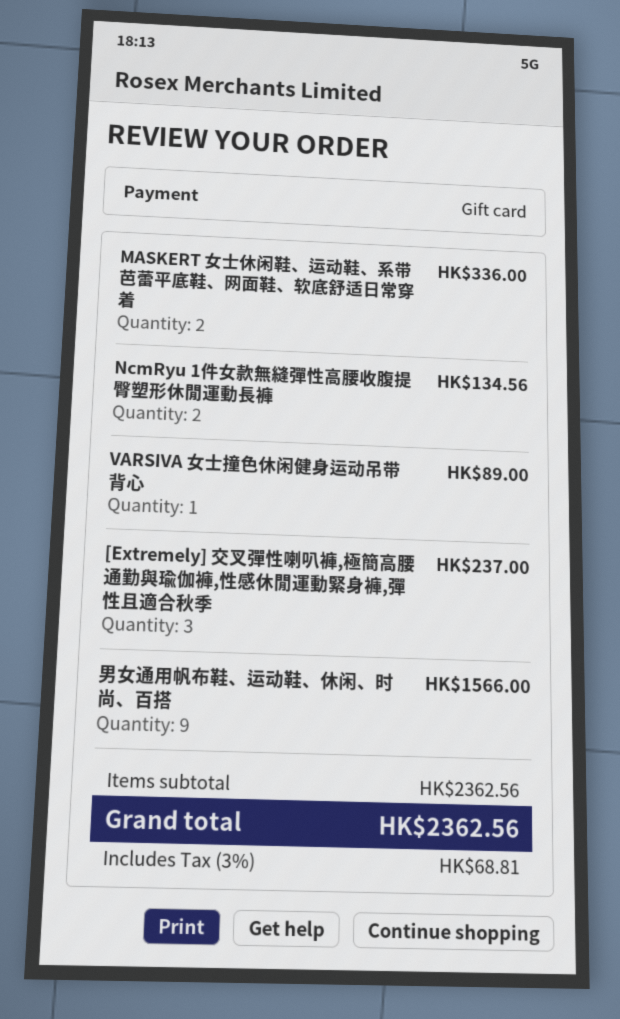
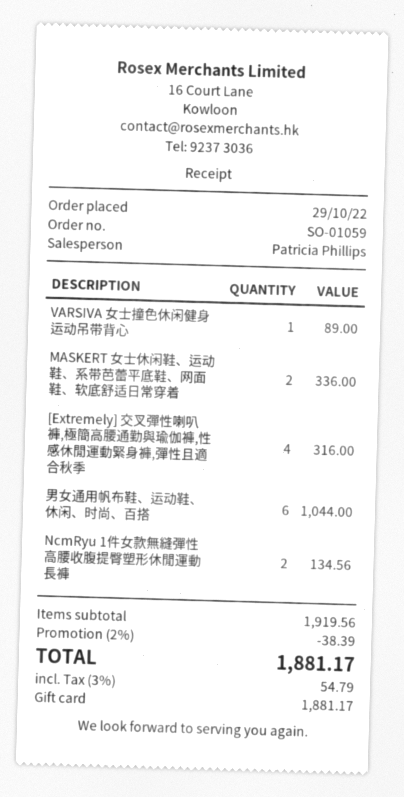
[Extremely] 交叉彈性喇叭褲,極簡高腰通勤與瑜伽褲,性感休閒運動緊身褲,彈性且適合秋季: 3 for 237.00 -> 4 for 316.00
男女通用帆布鞋、运动鞋、休闲、时尚、百搭: 9 for 1566.00 -> 6 for 1044.00
subtotal: 2362.56 -> 1919.56
discount: none -> 2% = 38.39
tax: 3% = 68.81 -> 3% = 54.79
total: 2362.56 -> 1881.17

